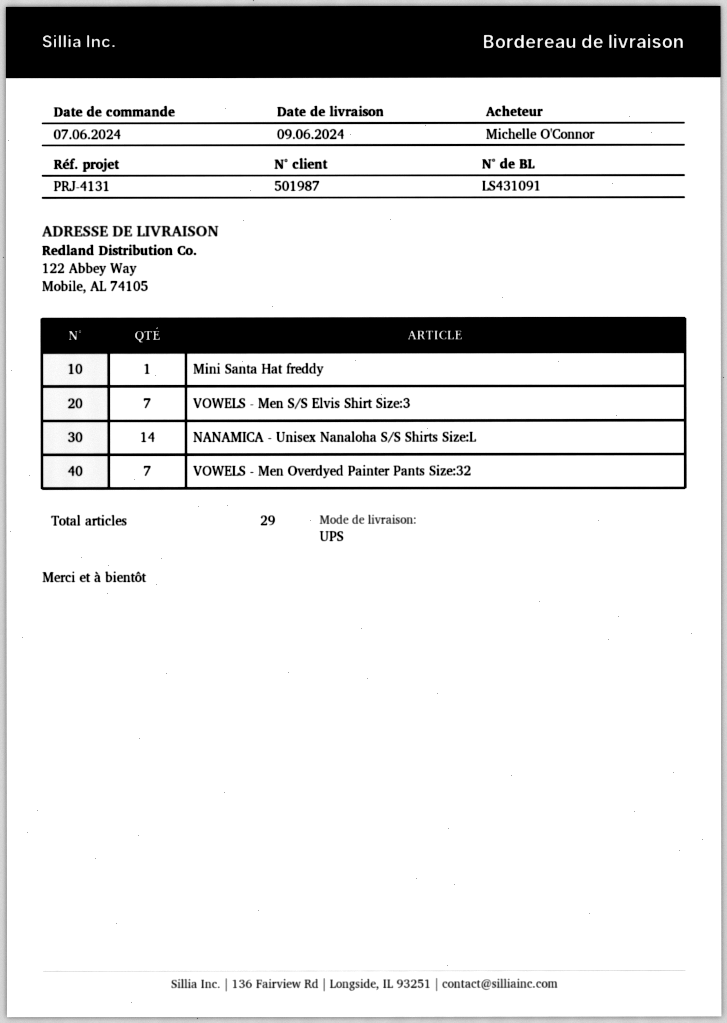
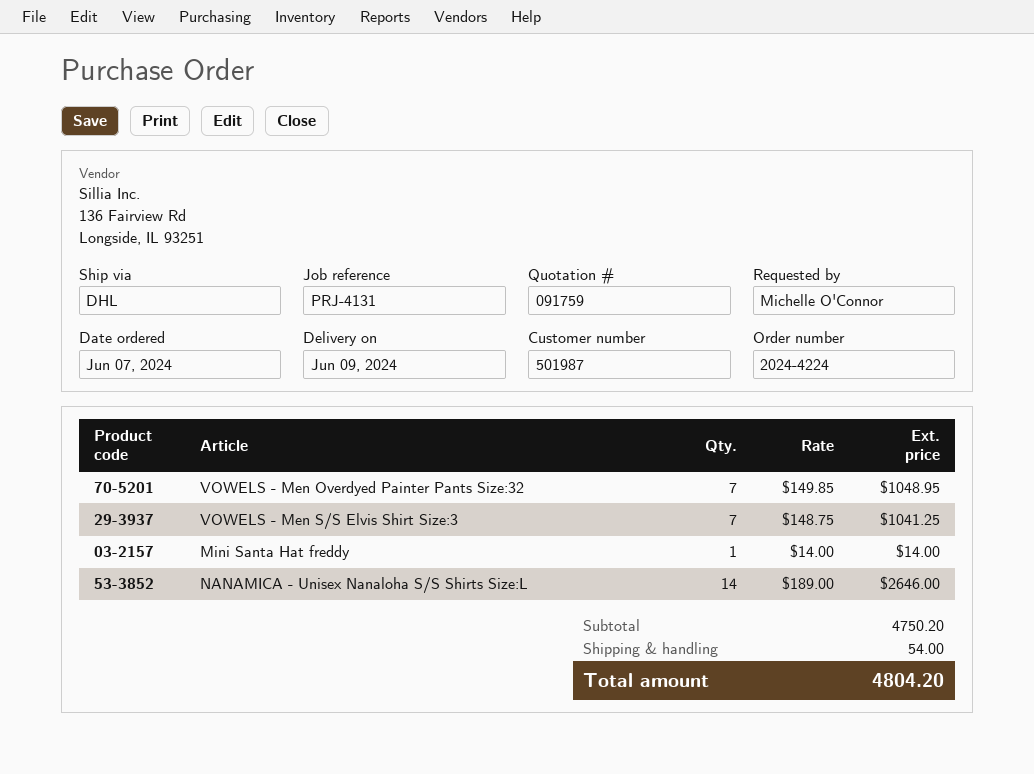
shipping method: UPS -> DHL

